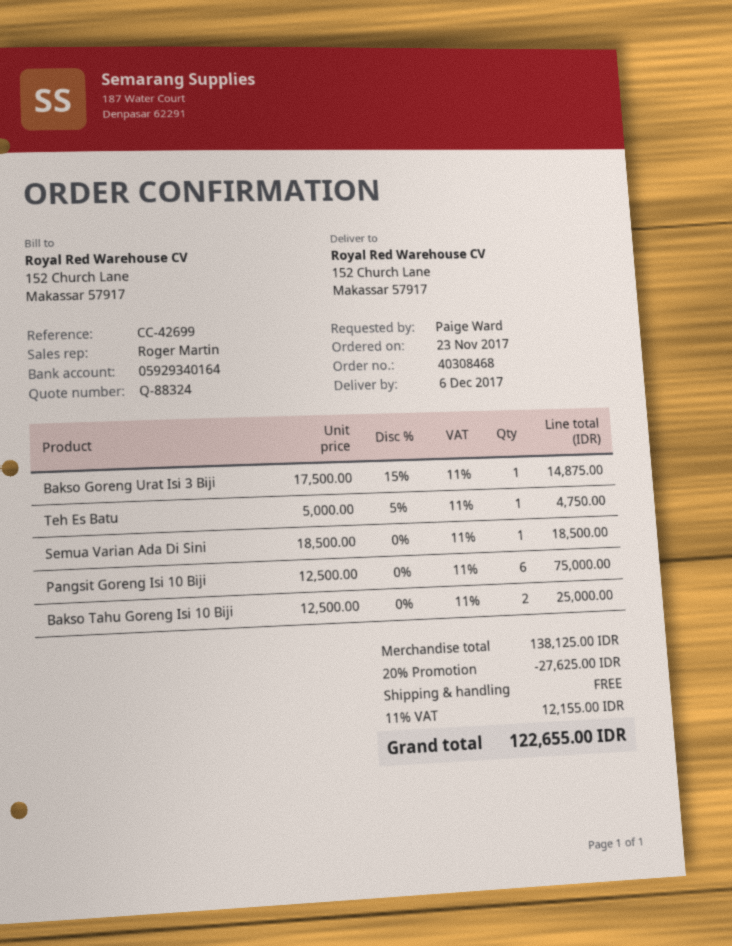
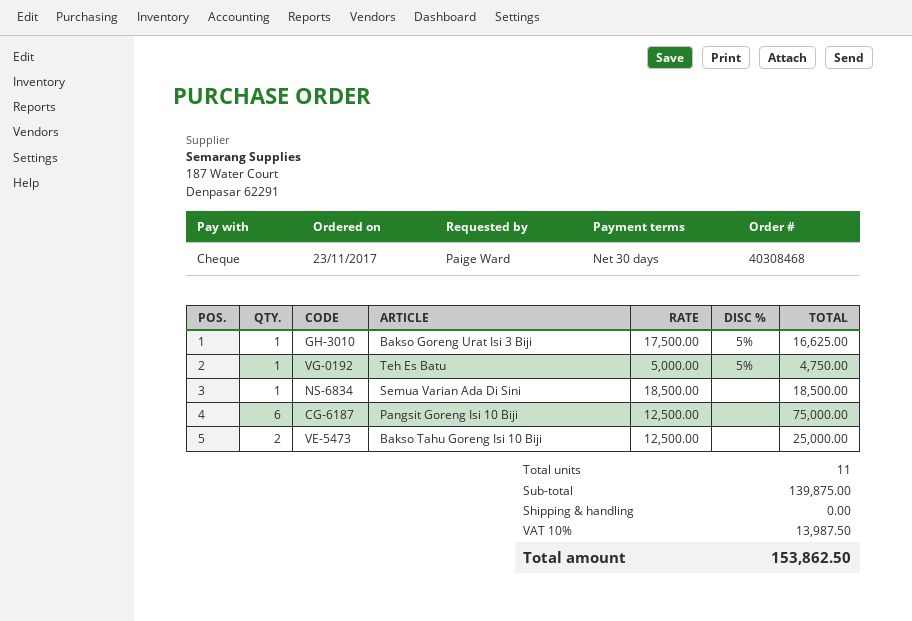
Bakso Goreng Urat Isi 3 Biji: 1 x 17500.00 - 15% = 14875.00 -> 1 x 17500.00 - 5% = 16625.00
subtotal: 138125.00 -> 139875.00
discount: 20% = 27625.00 -> none
tax: 11% = 12155.00 -> 10% = 13987.50
total: 122655.00 -> 153862.50

